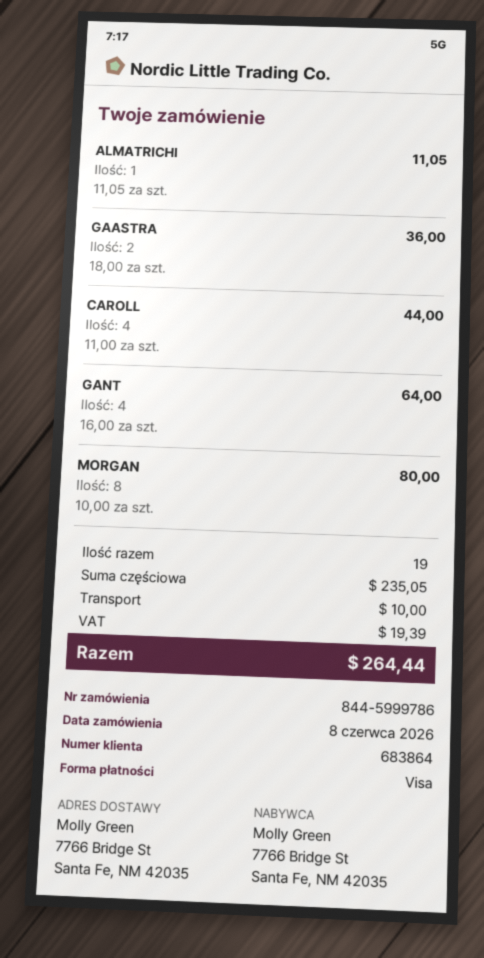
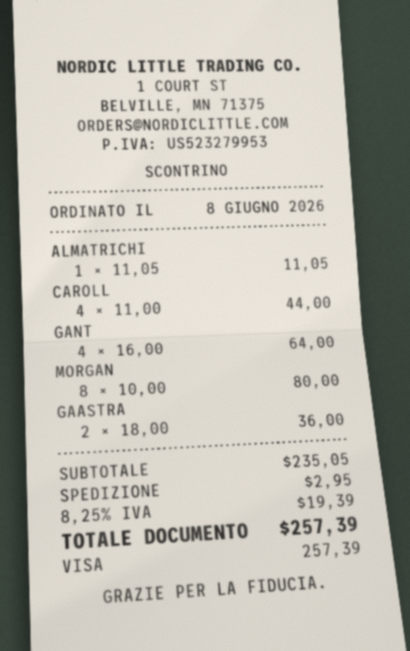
shipping: 10.00 -> 2.95
total: 264.44 -> 257.39

